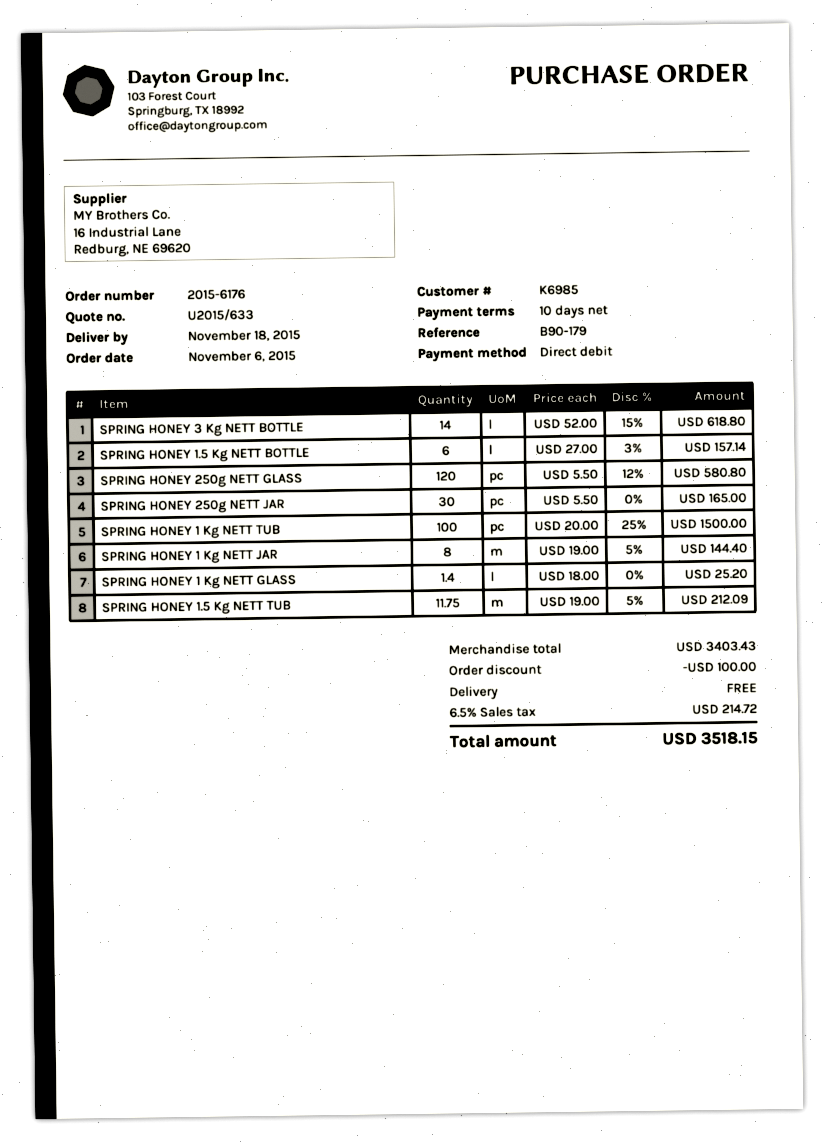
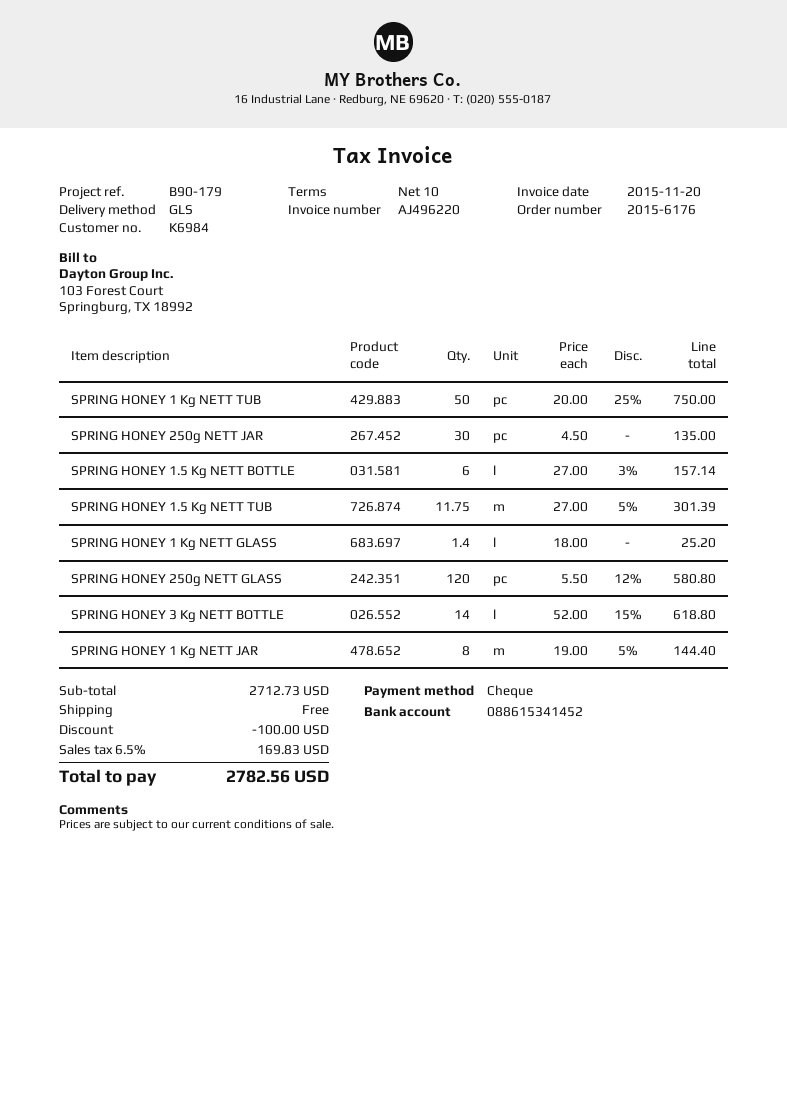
customer number: K6985 -> K6984
payment method: direct debit -> cheque
SPRING HONEY 250g NETT JAR: 30 x 5.50 = 165.00 -> 30 x 4.50 = 135.00
SPRING HONEY 1 Kg NETT TUB: 100 x 20.00 - 25% = 1500.00 -> 50 x 20.00 - 25% = 750.00
SPRING HONEY 1.5 Kg NETT TUB: 11.75 x 19.00 - 5% = 212.09 -> 11.75 x 27.00 - 5% = 301.39
subtotal: 3403.43 -> 2712.73
tax: 6.5% = 214.72 -> 6.5% = 169.83
total: 3518.15 -> 2782.56

